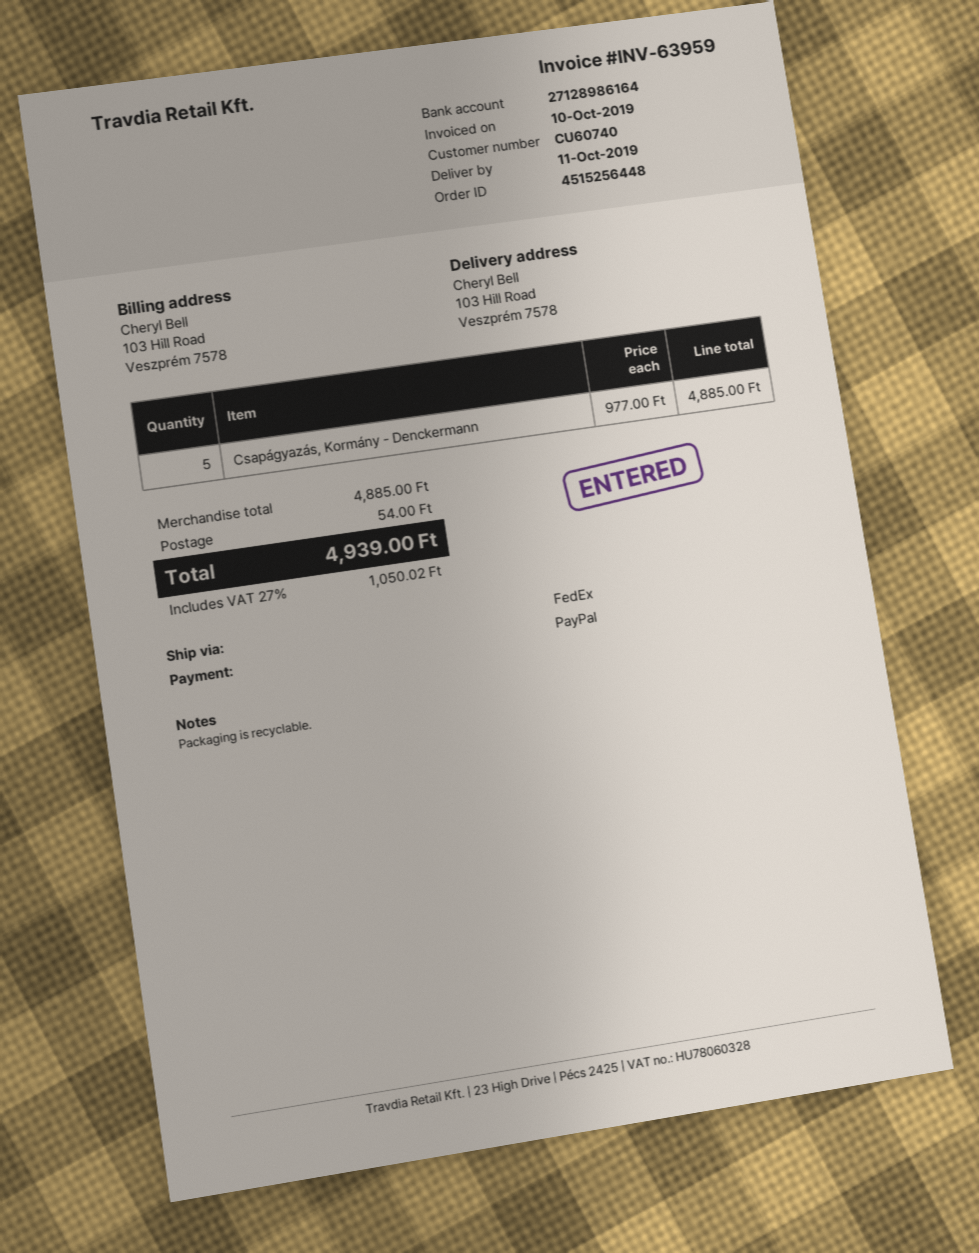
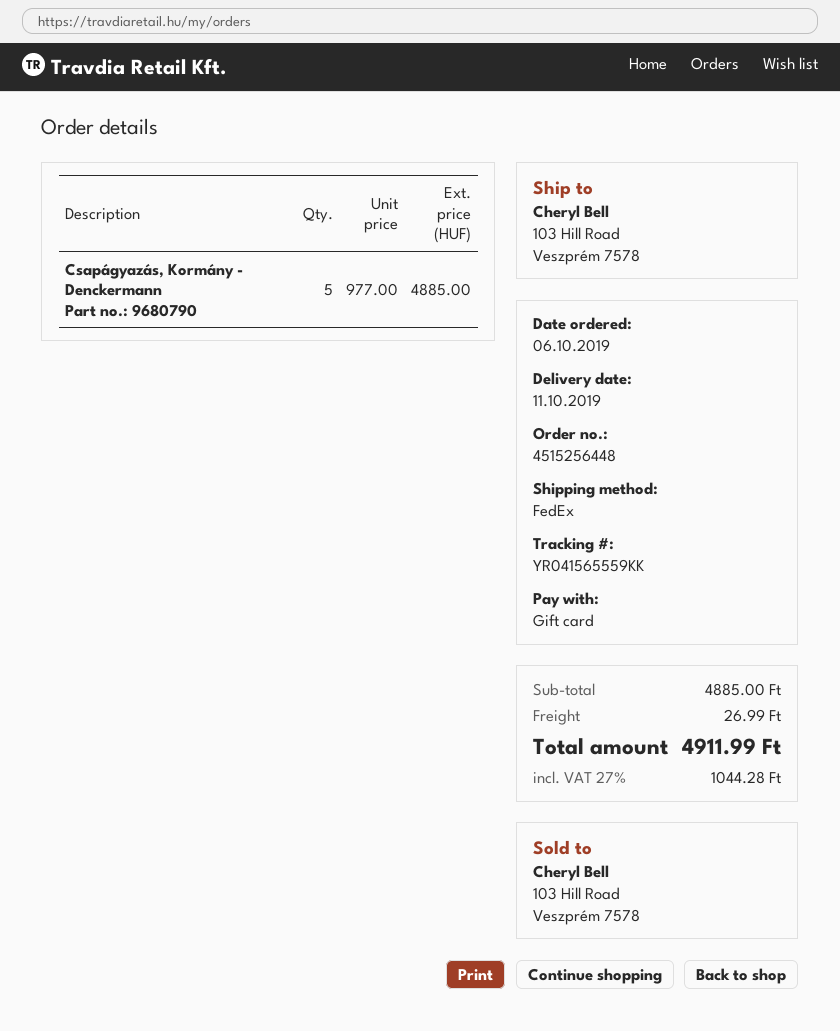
payment method: PayPal -> gift card
shipping: 54.00 -> 26.99
tax: 27% = 1050.02 -> 27% = 1044.28
total: 4939.00 -> 4911.99

